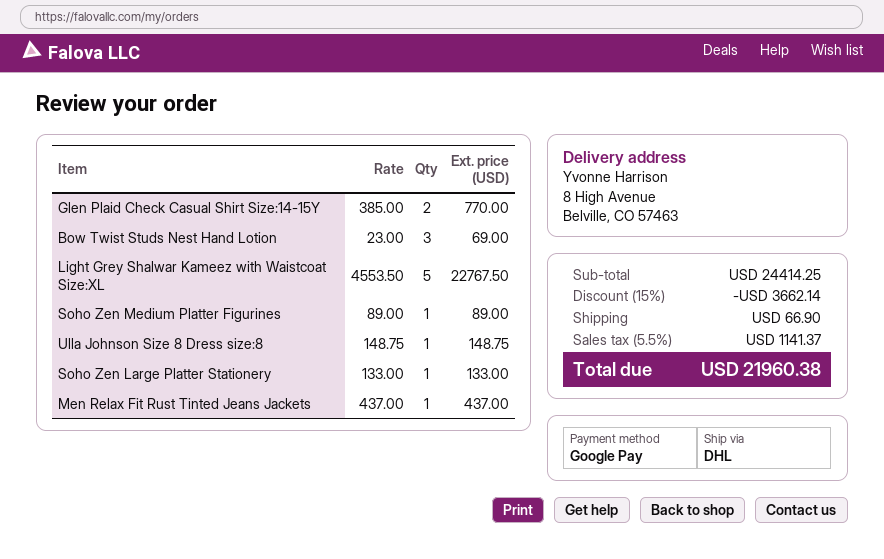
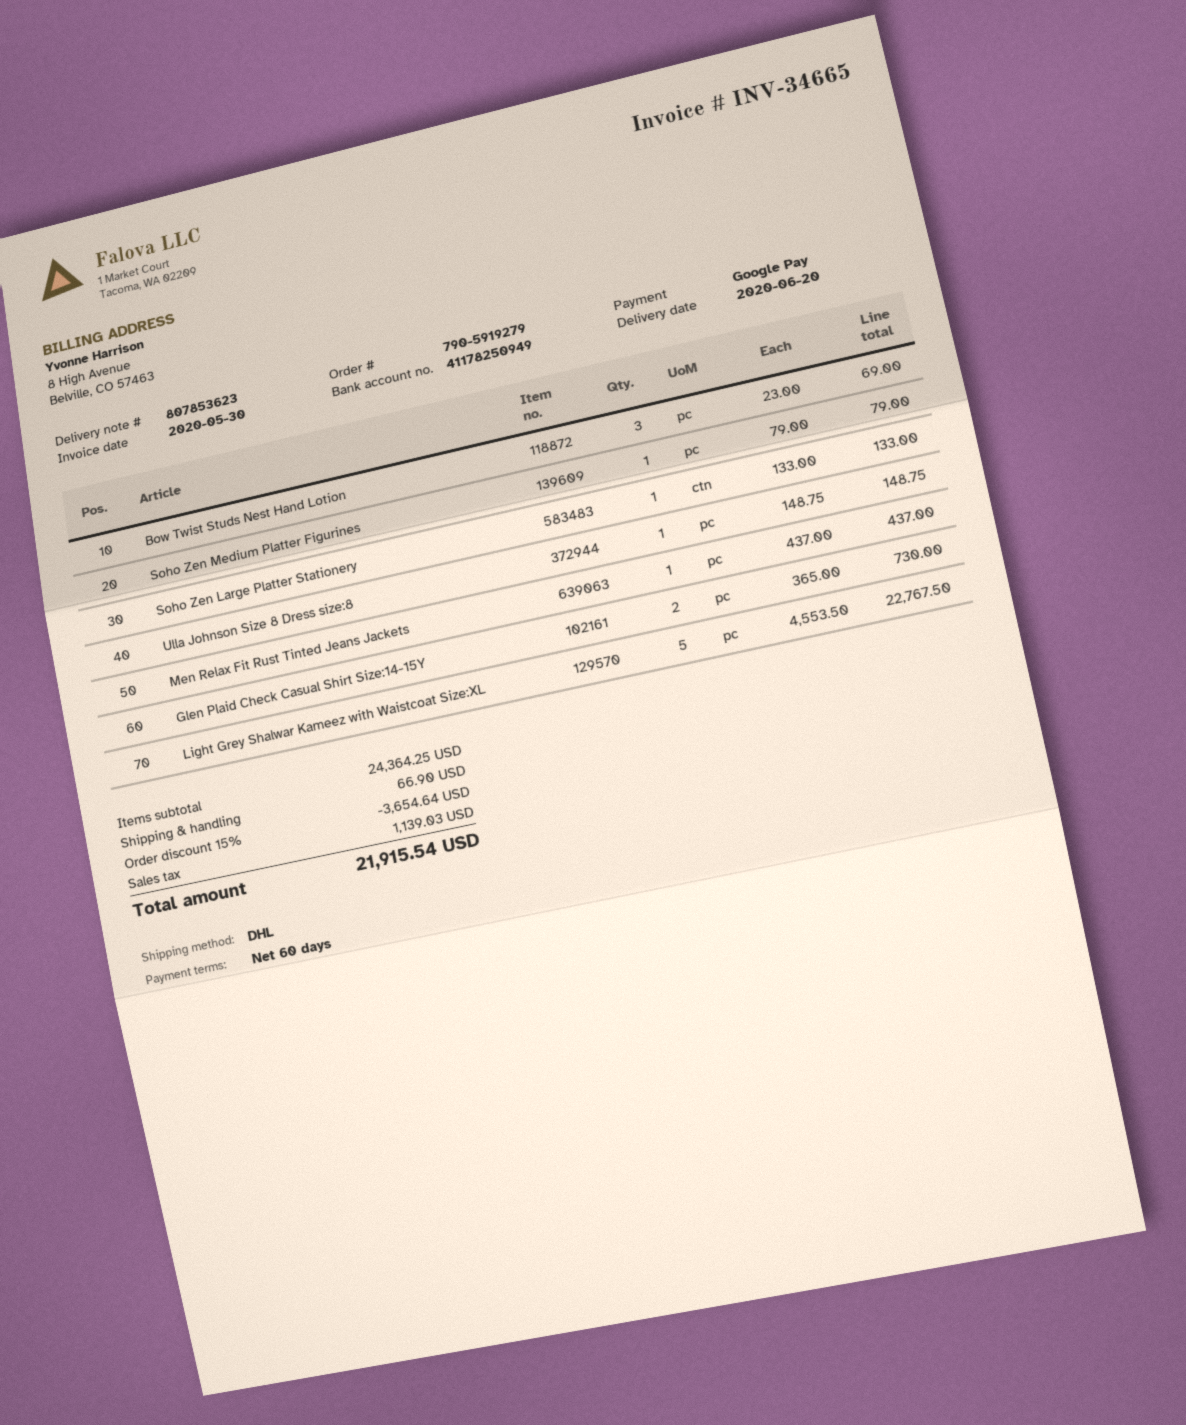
Glen Plaid Check Casual Shirt Size:14-15Y: 2 x 385.00 = 770.00 -> 2 x 365.00 = 730.00
Soho Zen Medium Platter Figurines: 1 x 89.00 = 89.00 -> 1 x 79.00 = 79.00
subtotal: 24414.25 -> 24364.25
discount: 15% = 3662.14 -> 15% = 3654.64
tax: 1141.37 -> 1139.03
total: 21960.38 -> 21915.54

